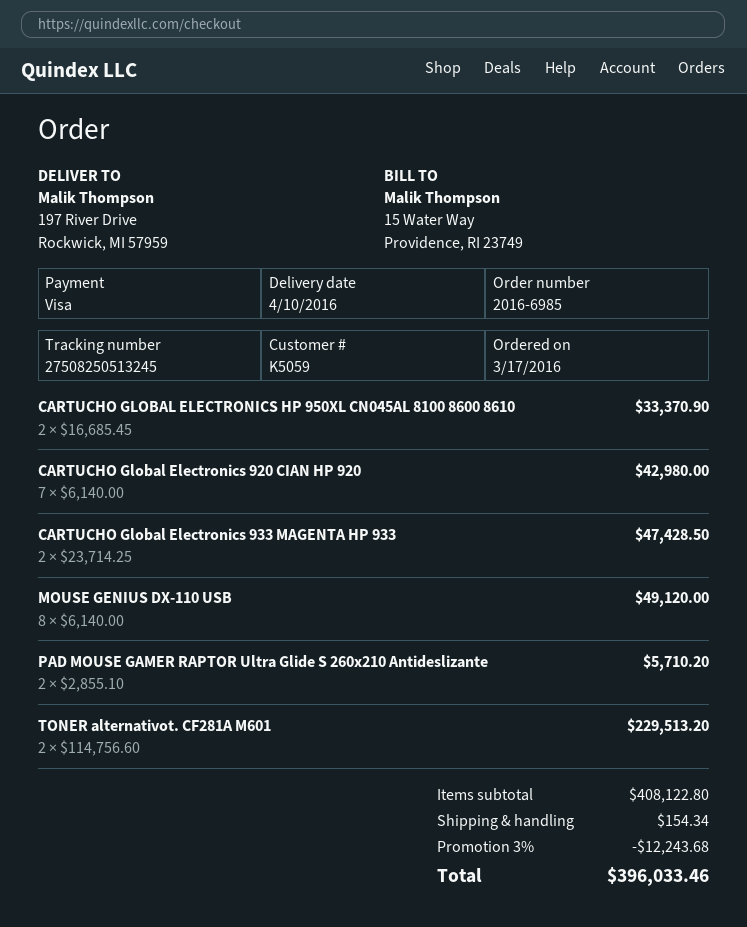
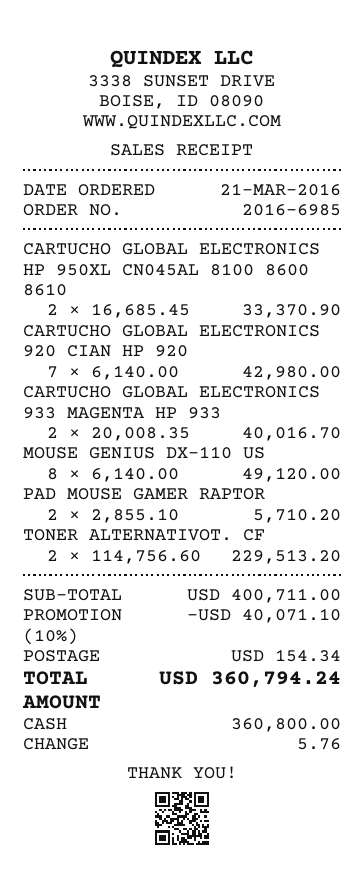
order date: 2016-03-17 -> 2016-03-21
payment method: Visa -> cash
CARTUCHO Global Electronics 933 MAGENTA HP 933: 2 x 23714.25 = 47428.50 -> 2 x 20008.35 = 40016.70
subtotal: 408122.80 -> 400711.00
discount: 3% = 12243.68 -> 10% = 40071.10
total: 396033.46 -> 360794.24

